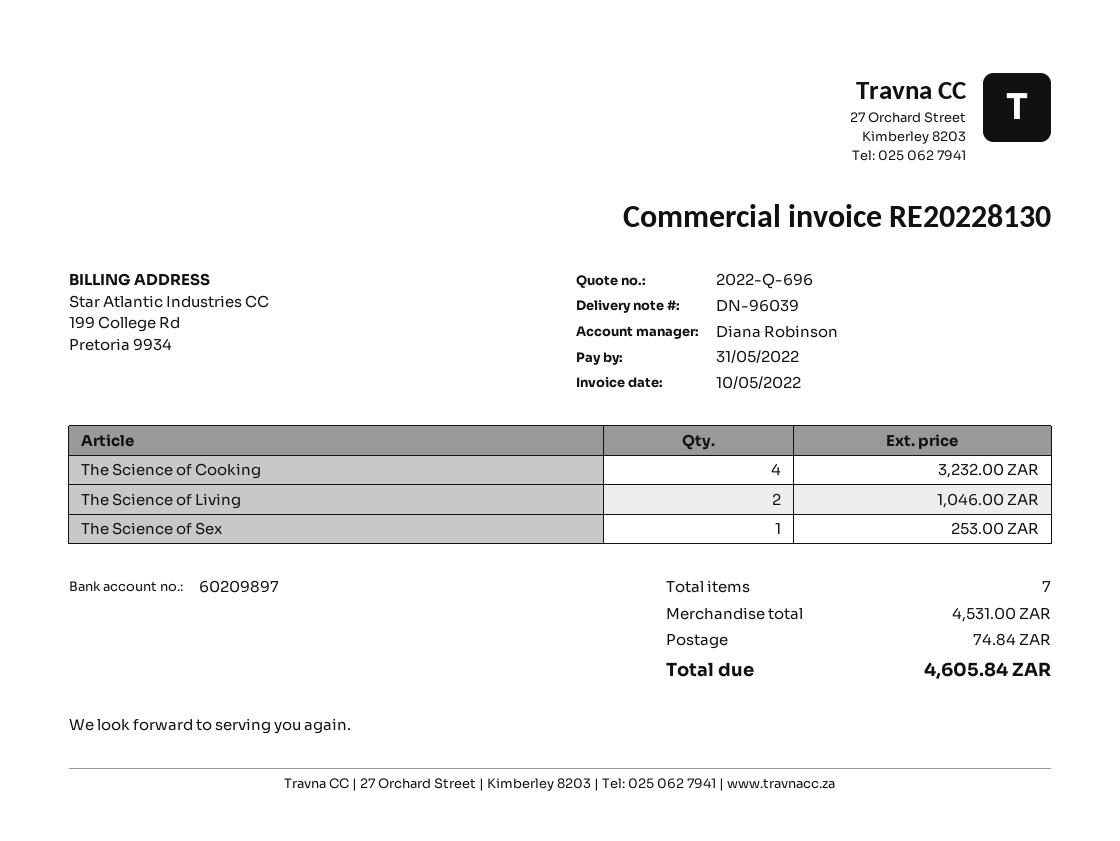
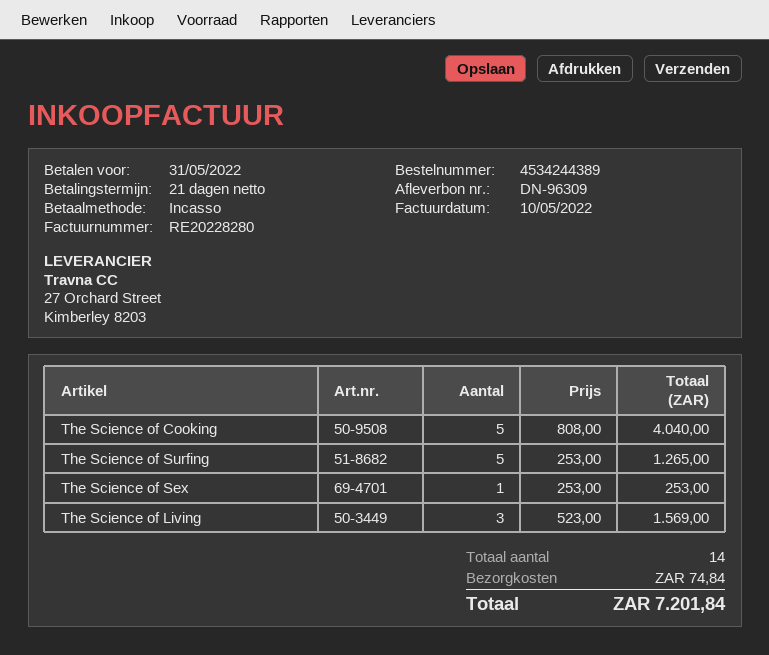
delivery note number: DN-96039 -> DN-96309
invoice number: RE20228130 -> RE20228280
The Science of Cooking: 4 for 3232.00 -> 5 for 4040.00
The Science of Living: 2 for 1046.00 -> 3 for 1569.00
The Science of Surfing: none -> 5 for 1265.00
total quantity: 7 -> 14
total: 4605.84 -> 7201.84

